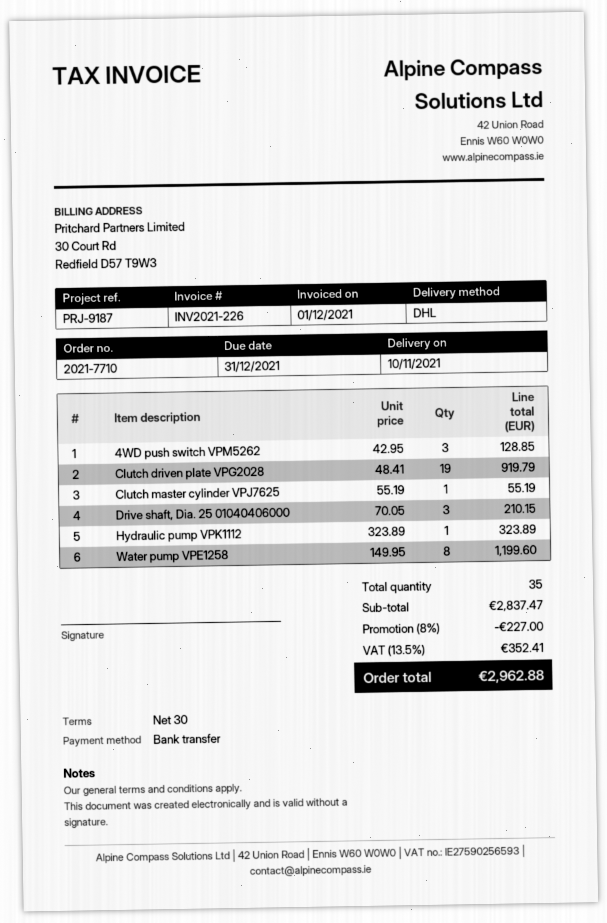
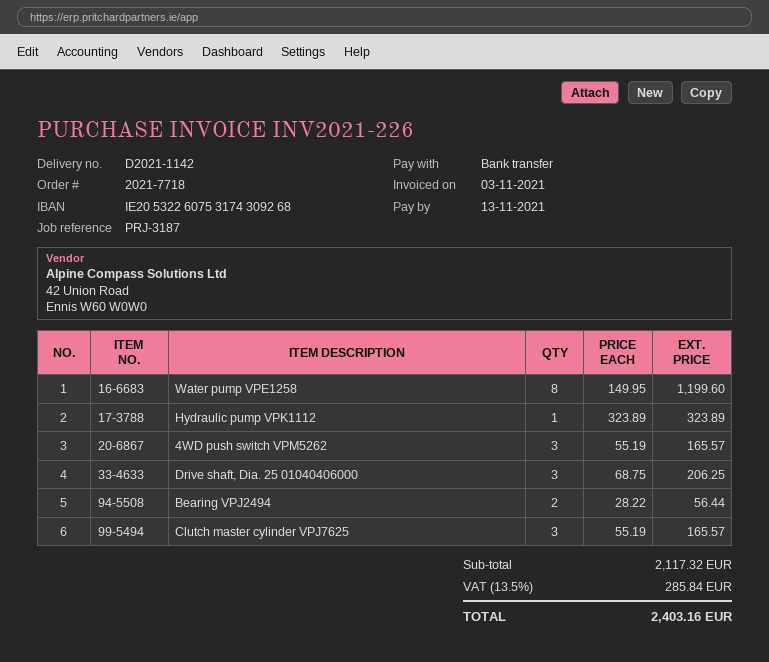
order number: 2021-7710 -> 2021-7718
invoice date: 2021-12-01 -> 2021-11-03
due date: 2021-12-31 -> 2021-11-13
reference: PRJ-9187 -> PRJ-3187
4WD push switch VPM5262: 3 x 42.95 = 128.85 -> 3 x 55.19 = 165.57
Clutch driven plate VPG2028: 19 x 48.41 = 919.79 -> none
Clutch master cylinder VPJ7625: 1 x 55.19 = 55.19 -> 3 x 55.19 = 165.57
Drive shaft, Dia. 25 01040406000: 3 x 70.05 = 210.15 -> 3 x 68.75 = 206.25
Bearing VPJ2494: none -> 2 x 28.22 = 56.44
subtotal: 2837.47 -> 2117.32
discount: 8% = 227.00 -> none
tax: 13.5% = 352.41 -> 13.5% = 285.84
total: 2962.88 -> 2403.16

